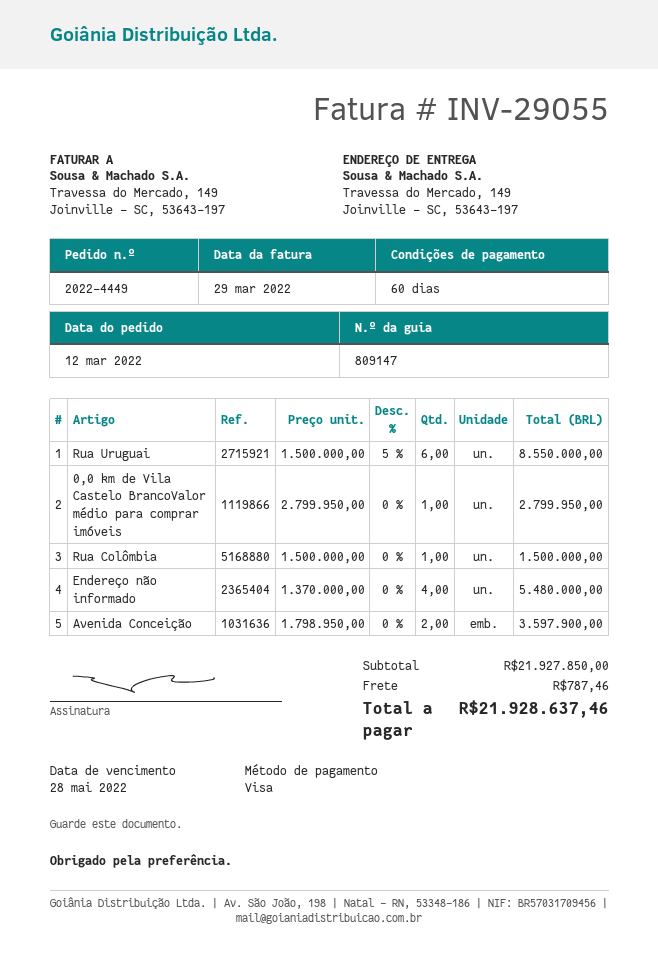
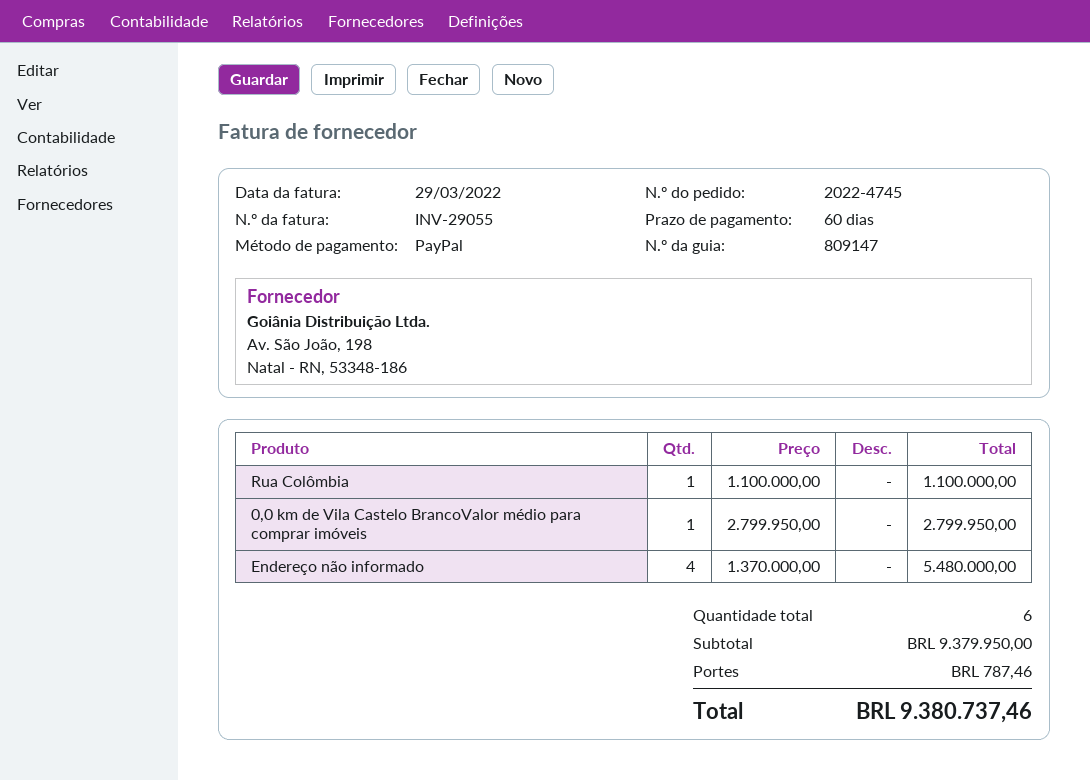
order number: 2022-4449 -> 2022-4745
payment method: Visa -> PayPal
Rua Uruguai: 6 x 1500000.00 - 5% = 8550000.00 -> none
Rua Colômbia: 1 x 1500000.00 = 1500000.00 -> 1 x 1100000.00 = 1100000.00
Avenida Conceição: 2 x 1798950.00 = 3597900.00 -> none
subtotal: 21927850.00 -> 9379950.00
total: 21928637.46 -> 9380737.46

